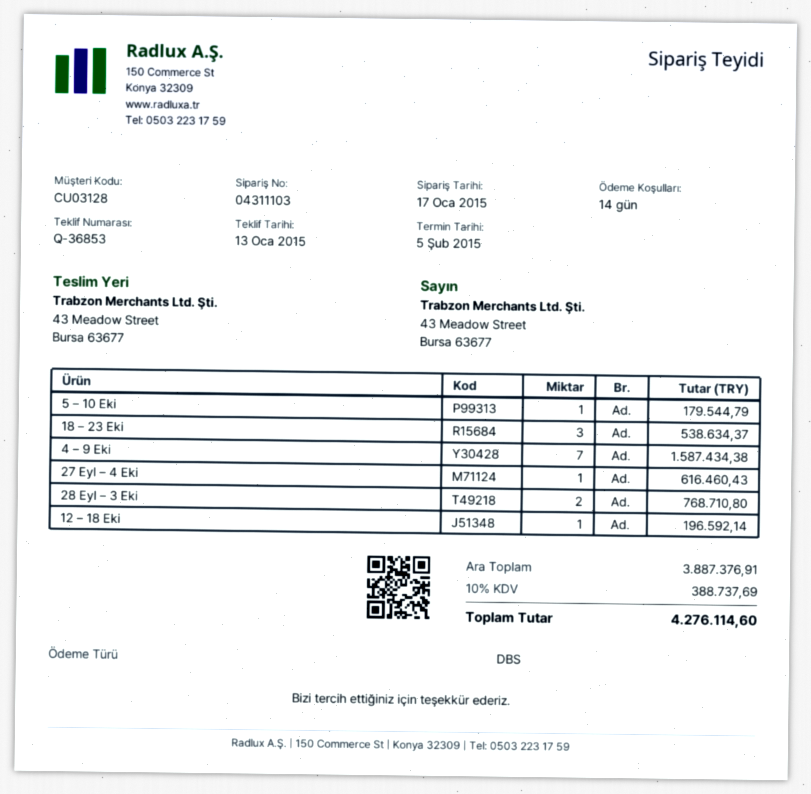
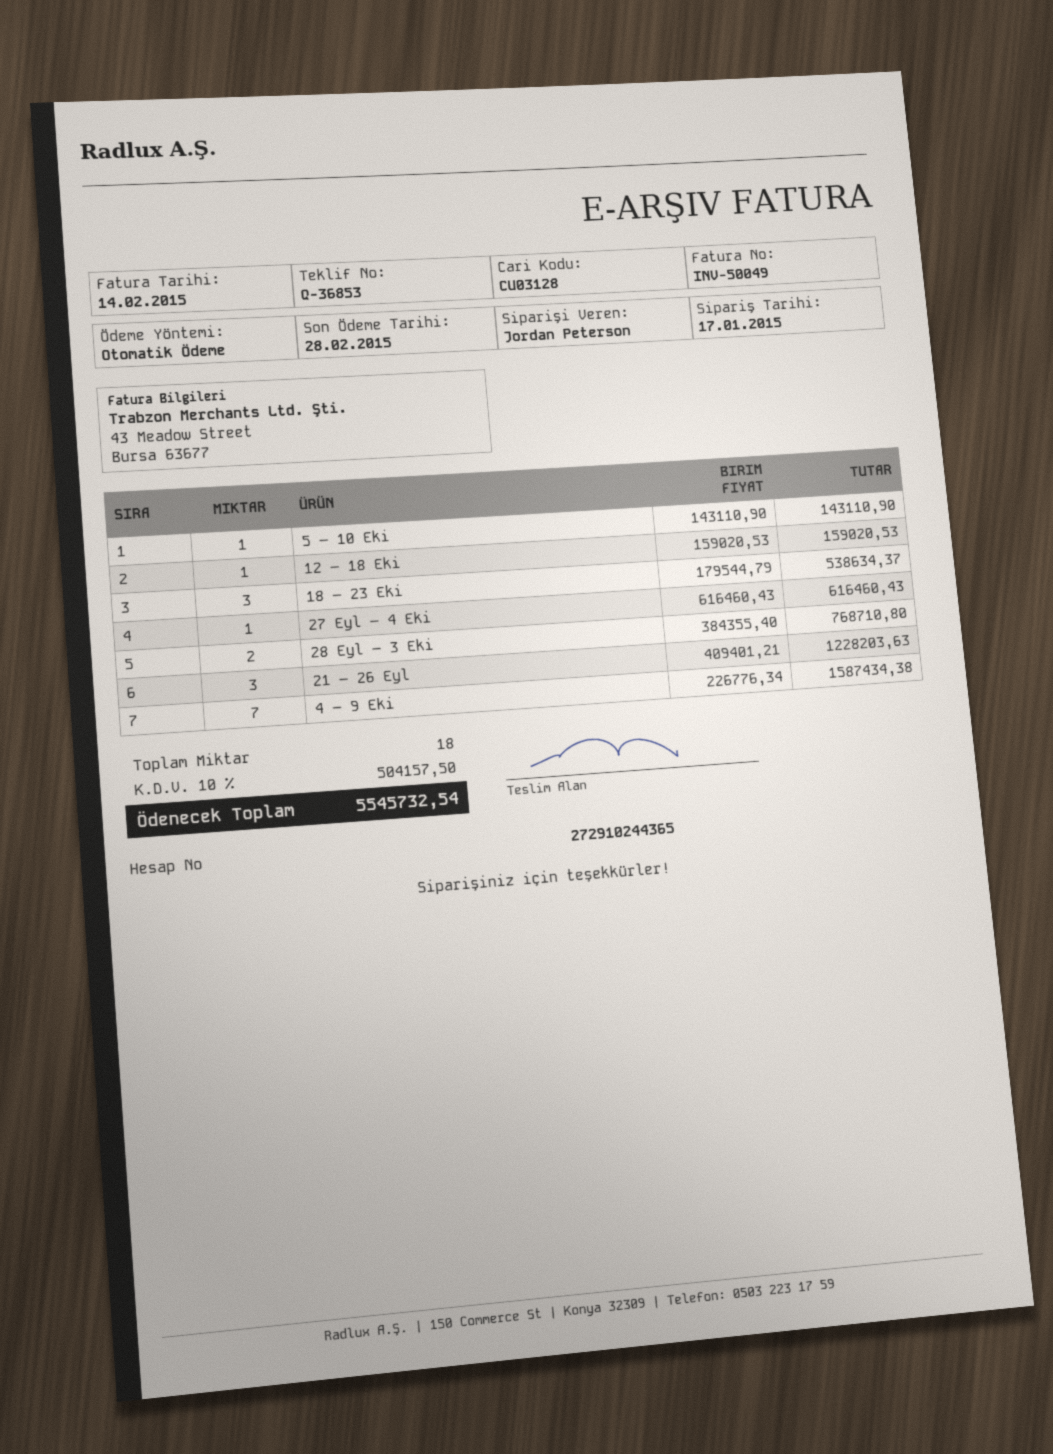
5 – 10 Eki: 1 for 179544.79 -> 1 for 143110.90
12 – 18 Eki: 1 for 196592.14 -> 1 for 159020.53
21 – 26 Eyl: none -> 3 for 1228203.63
tax: 10% = 388737.69 -> 10% = 504157.50
total: 4276114.60 -> 5545732.54

